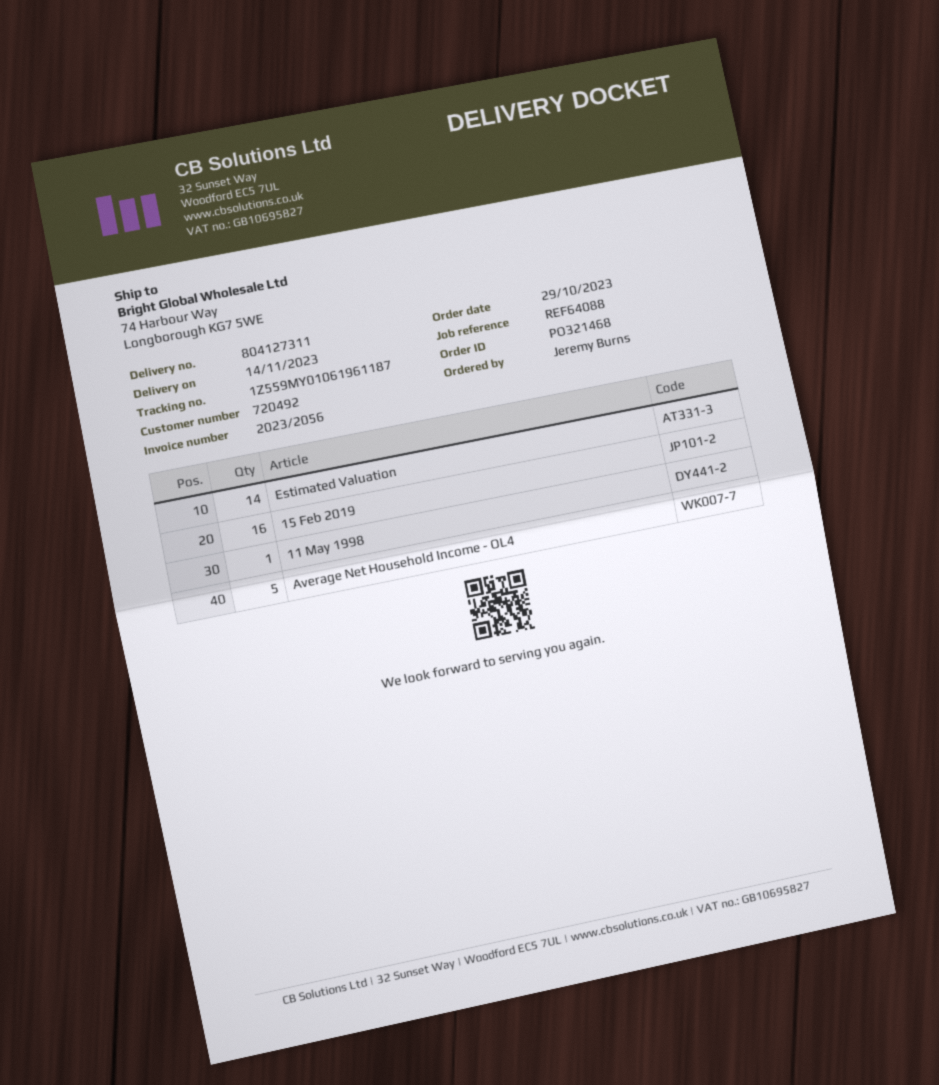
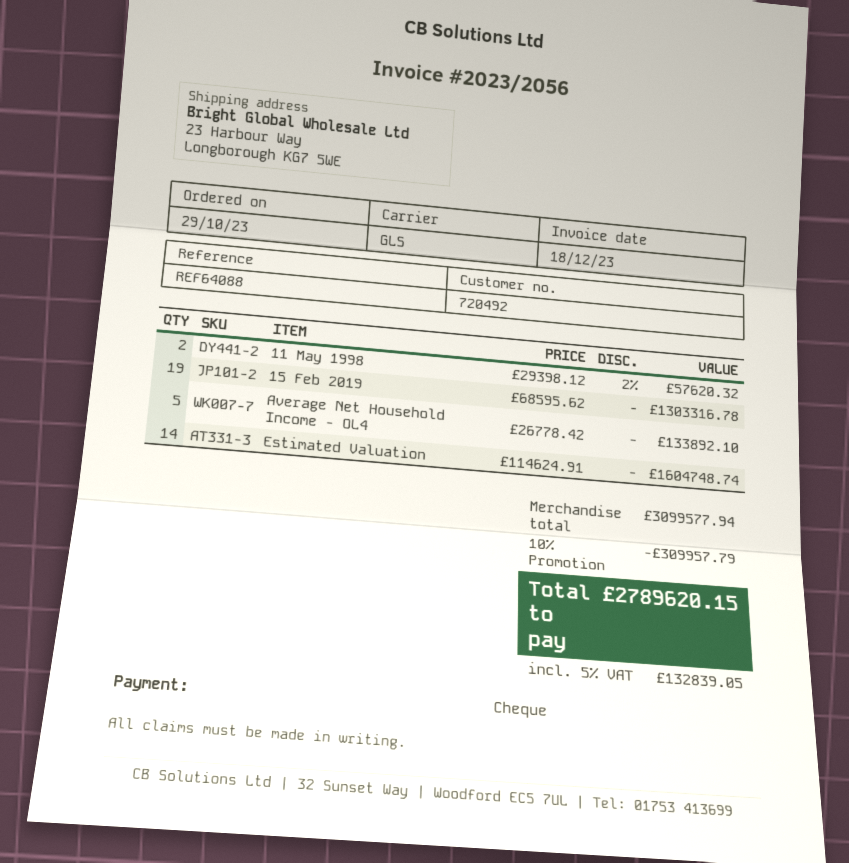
ship to: 74 Harbour Way, Longborough KG7 5WE -> 23 Harbour Way, Longborough KG7 5WE
15 Feb 2019: 16 -> 19
11 May 1998: 1 -> 2

